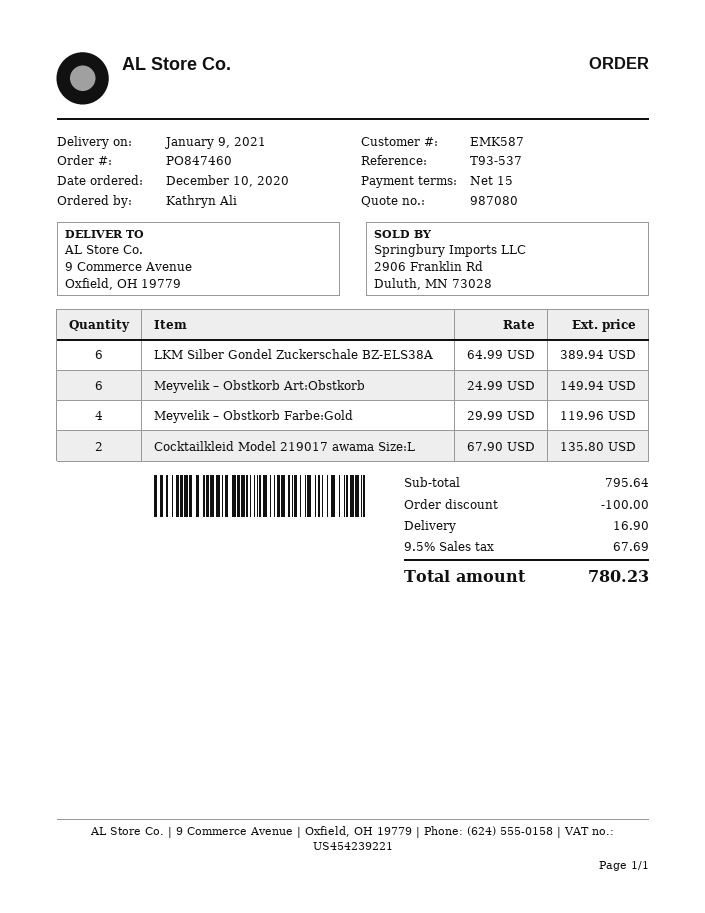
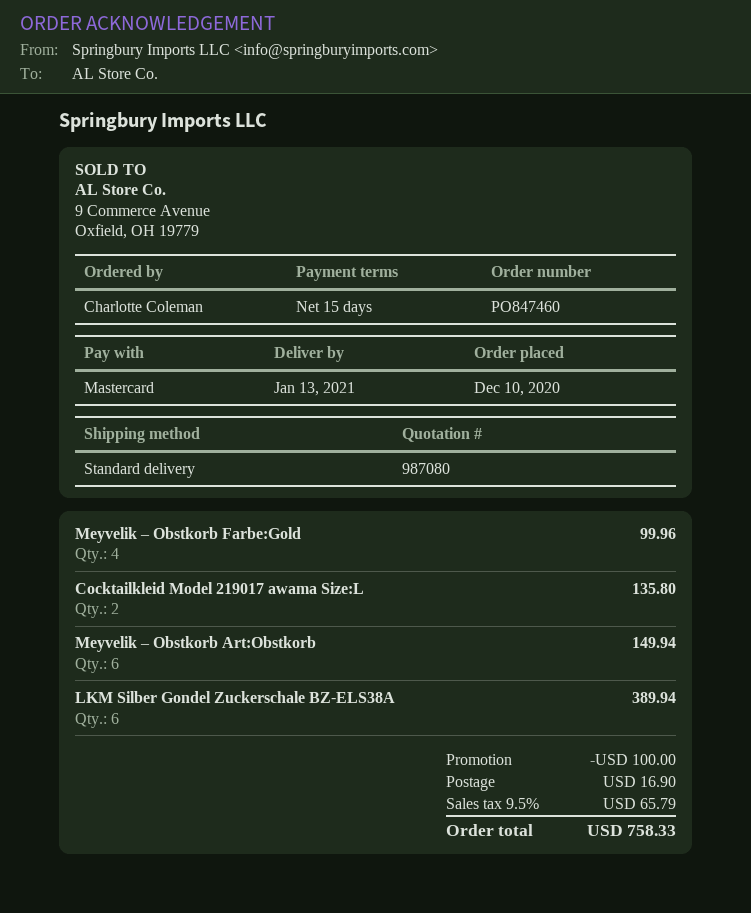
delivery date: 2021-01-09 -> 2021-01-13
ordered by: Kathryn Ali -> Charlotte Coleman
Meyvelik – Obstkorb Farbe:Gold: 4 for 119.96 -> 4 for 99.96
tax: 9.5% = 67.69 -> 9.5% = 65.79
total: 780.23 -> 758.33

